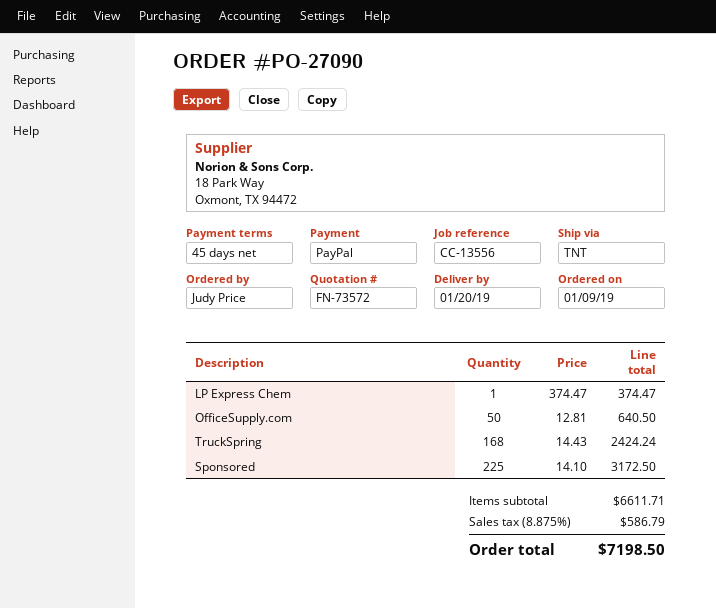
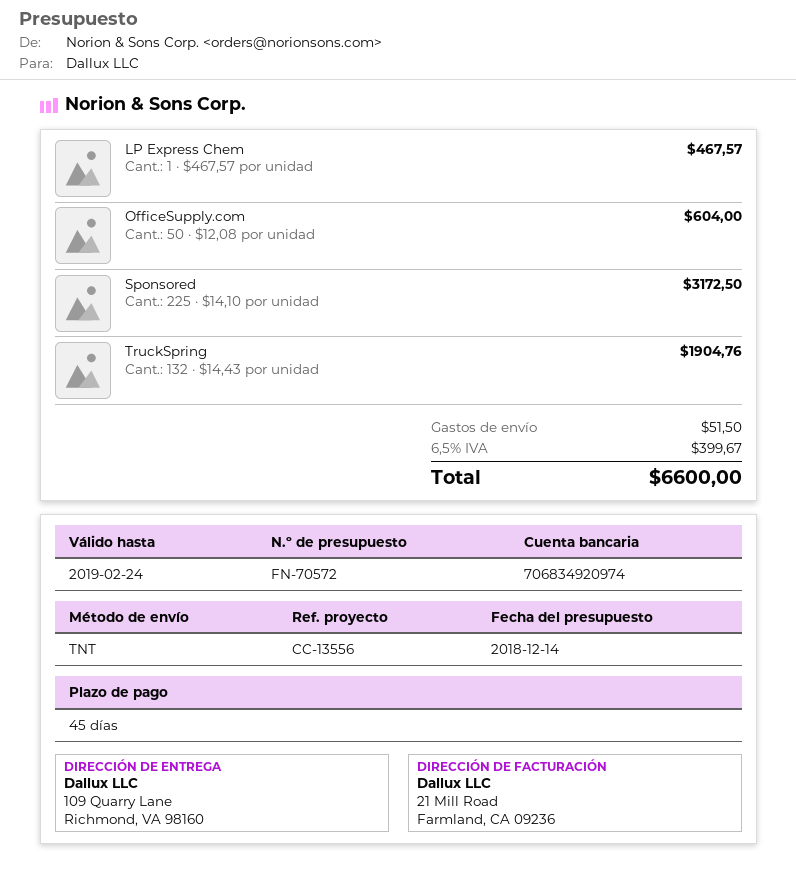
quote number: FN-73572 -> FN-70572
LP Express Chem: 1 x 374.47 = 374.47 -> 1 x 467.57 = 467.57
OfficeSupply.com: 50 x 12.81 = 640.50 -> 50 x 12.08 = 604.00
TruckSpring: 168 x 14.43 = 2424.24 -> 132 x 14.43 = 1904.76
shipping: none -> 51.50
tax: 8.875% = 586.79 -> 6.5% = 399.67
total: 7198.50 -> 6600.00

